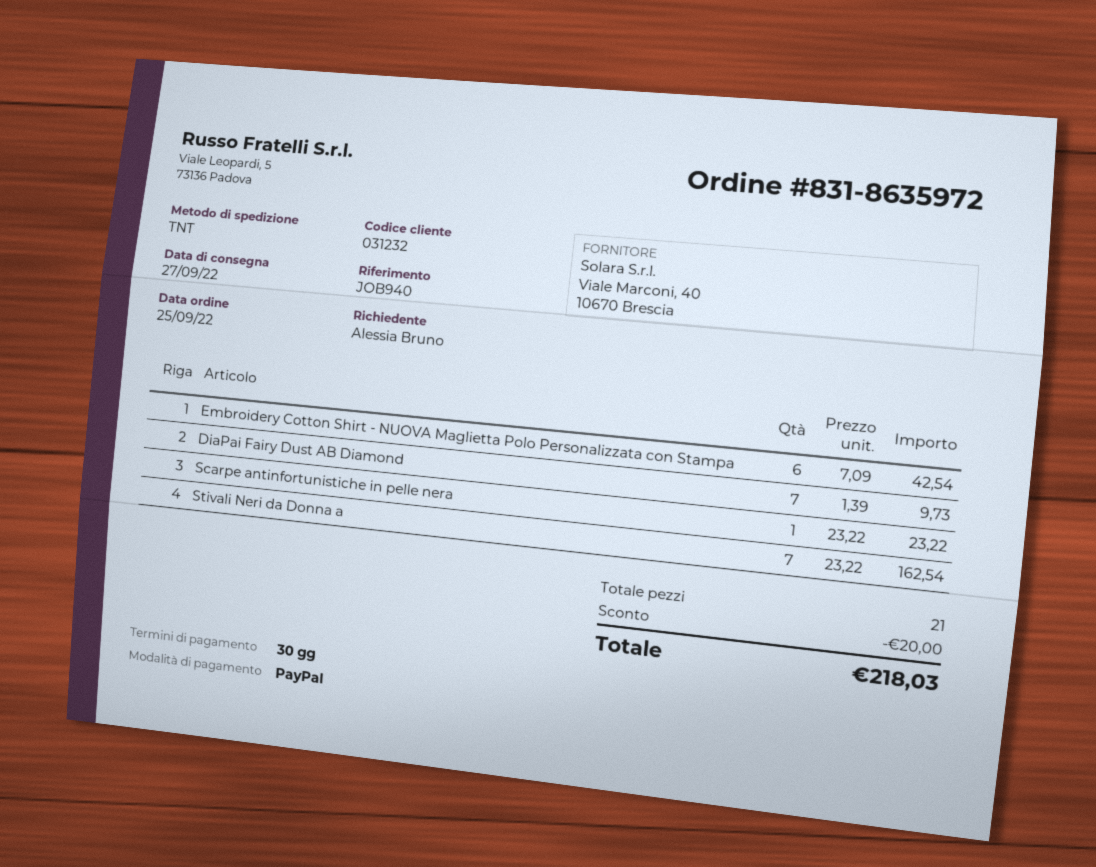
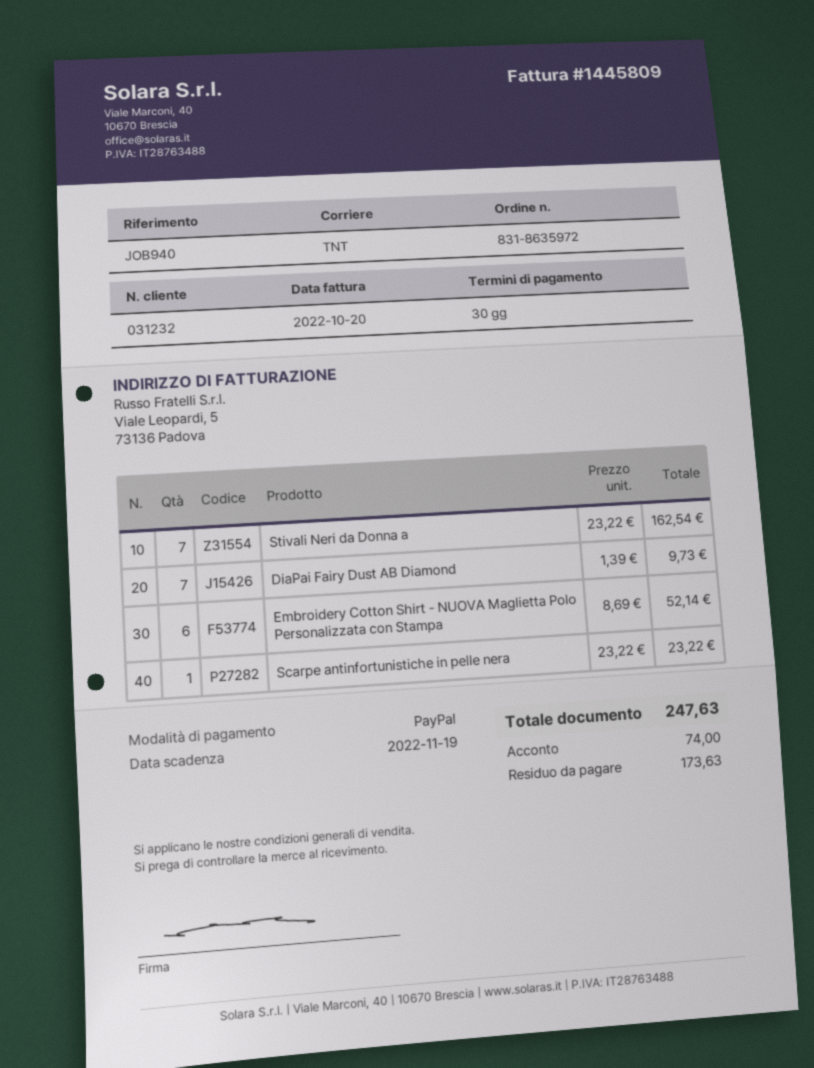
Embroidery Cotton Shirt - NUOVA Maglietta Polo Personalizzata con Stampa: 6 x 7.09 = 42.54 -> 6 x 8.69 = 52.14
discount: 20.00 -> none
total: 218.03 -> 247.63

